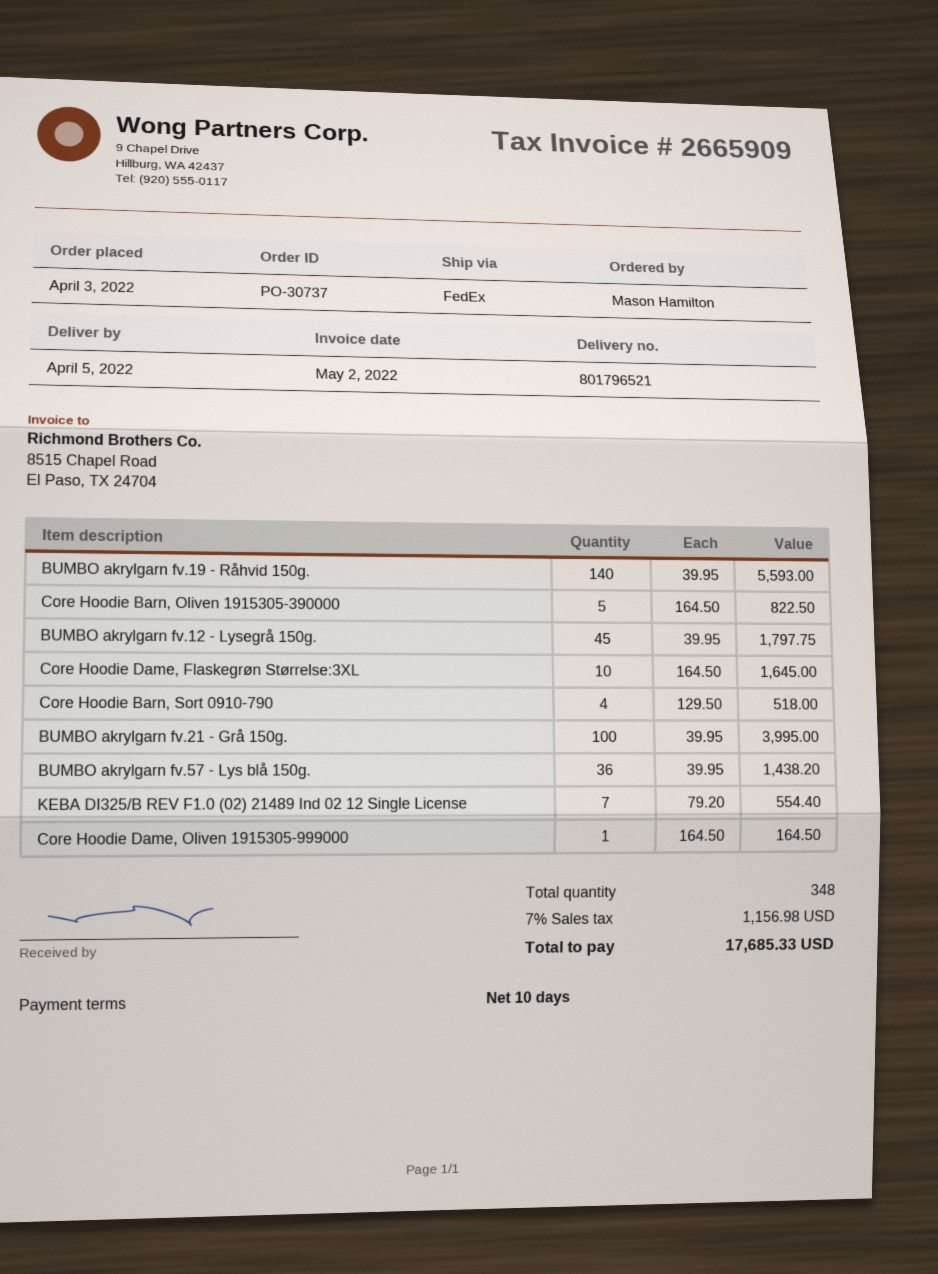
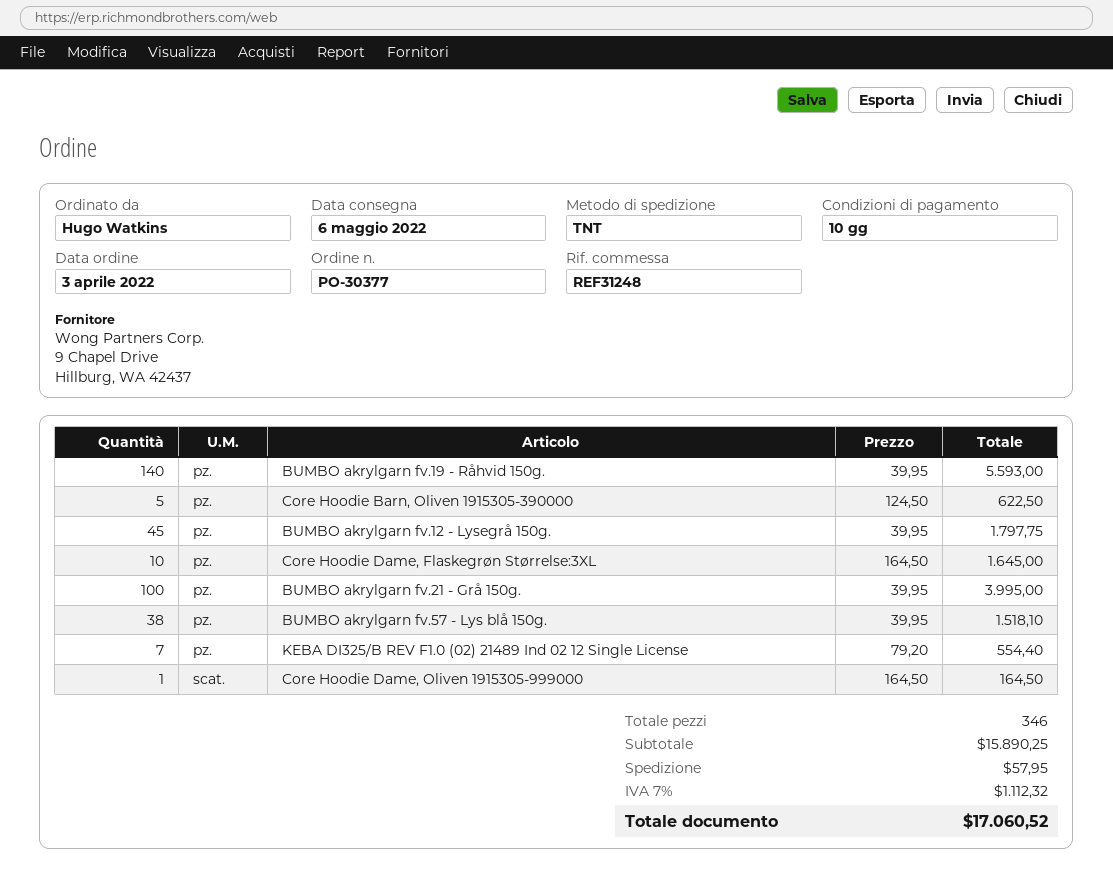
order number: PO-30737 -> PO-30377
delivery date: 2022-04-05 -> 2022-05-06
ordered by: Mason Hamilton -> Hugo Watkins
shipping method: FedEx -> TNT
Core Hoodie Barn, Oliven 1915305-390000: 5 x 164.50 = 822.50 -> 5 x 124.50 = 622.50
Core Hoodie Barn, Sort 0910-790: 4 x 129.50 = 518.00 -> none
BUMBO akrylgarn fv.57 - Lys blå 150g.: 36 x 39.95 = 1438.20 -> 38 x 39.95 = 1518.10
total quantity: 348 -> 346
shipping: none -> 57.95
tax: 7% = 1156.98 -> 7% = 1112.32
total: 17685.33 -> 17060.52

